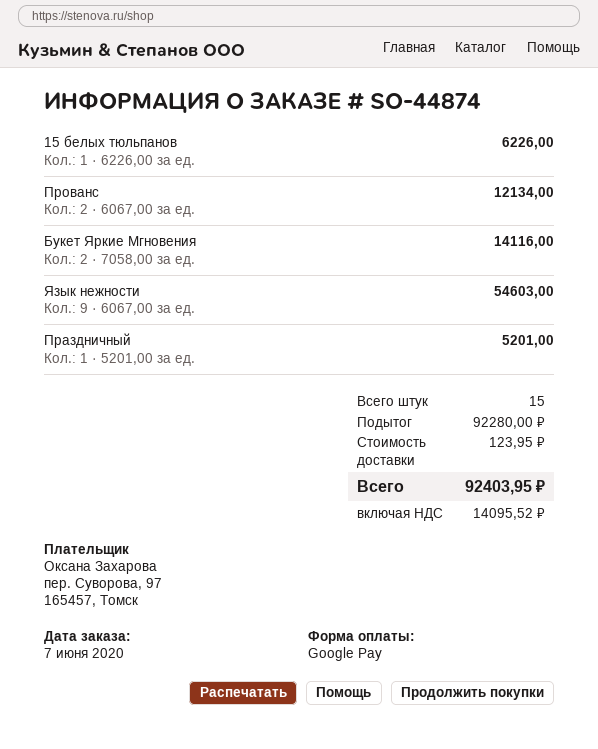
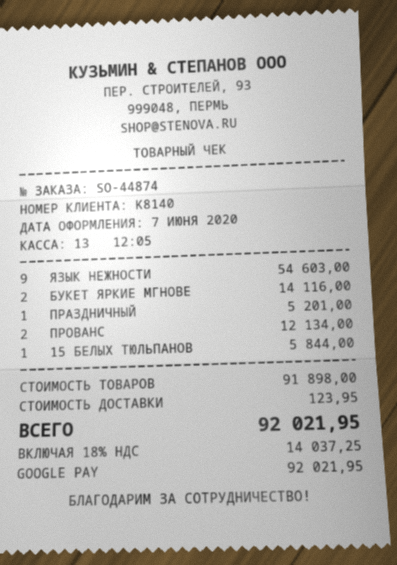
15 белых тюльпанов: 1 for 6226.00 -> 1 for 5844.00
subtotal: 92280.00 -> 91898.00
tax: 14095.52 -> 14037.25
total: 92403.95 -> 92021.95

